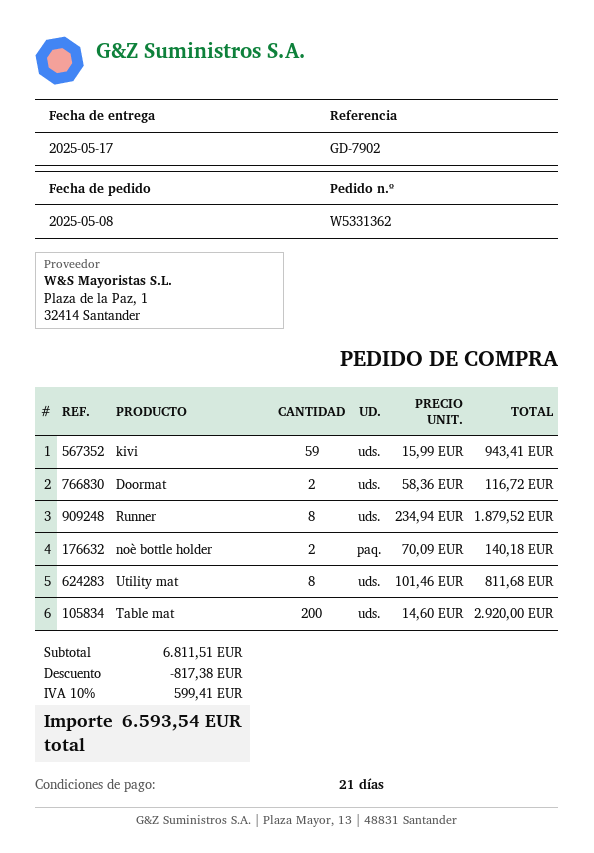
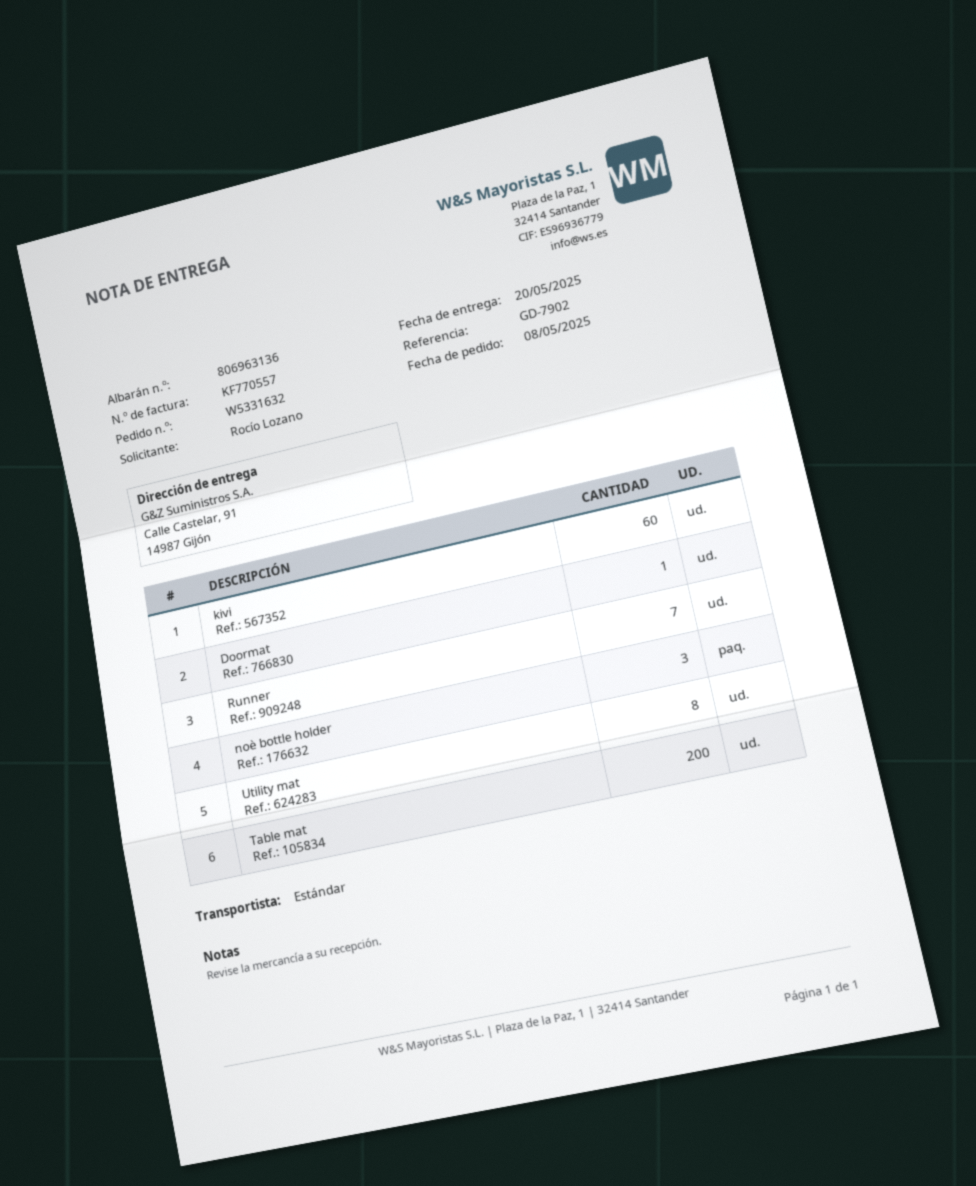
order number: W5331362 -> W5331632
delivery date: 2025-05-17 -> 2025-05-20
kivi: 59 -> 60
Doormat: 2 -> 1
Runner: 8 -> 7
noè bottle holder: 2 -> 3

